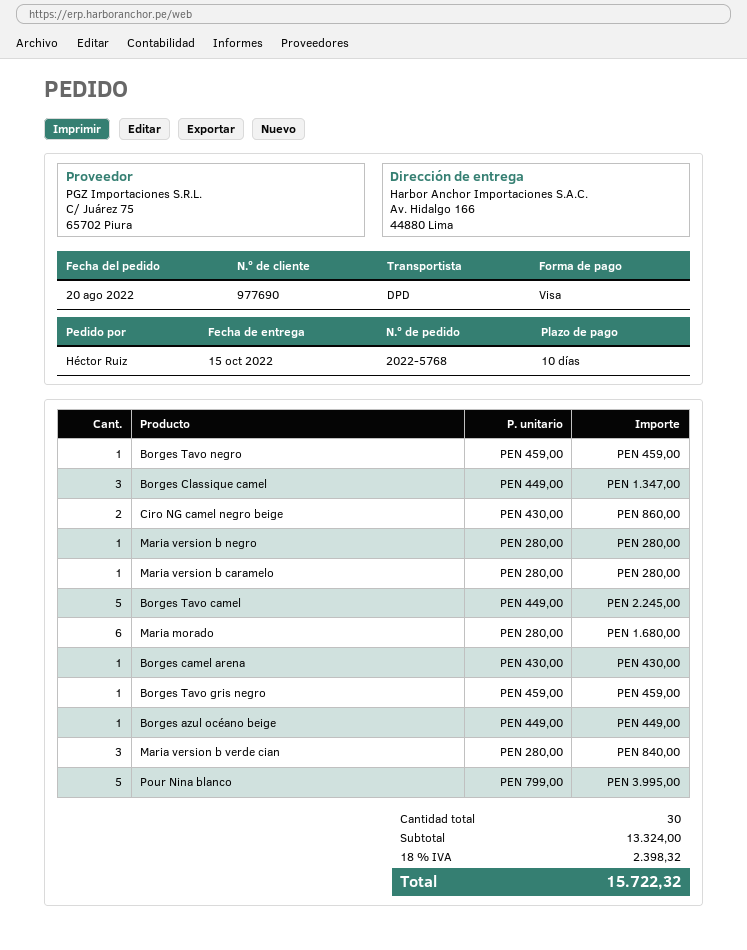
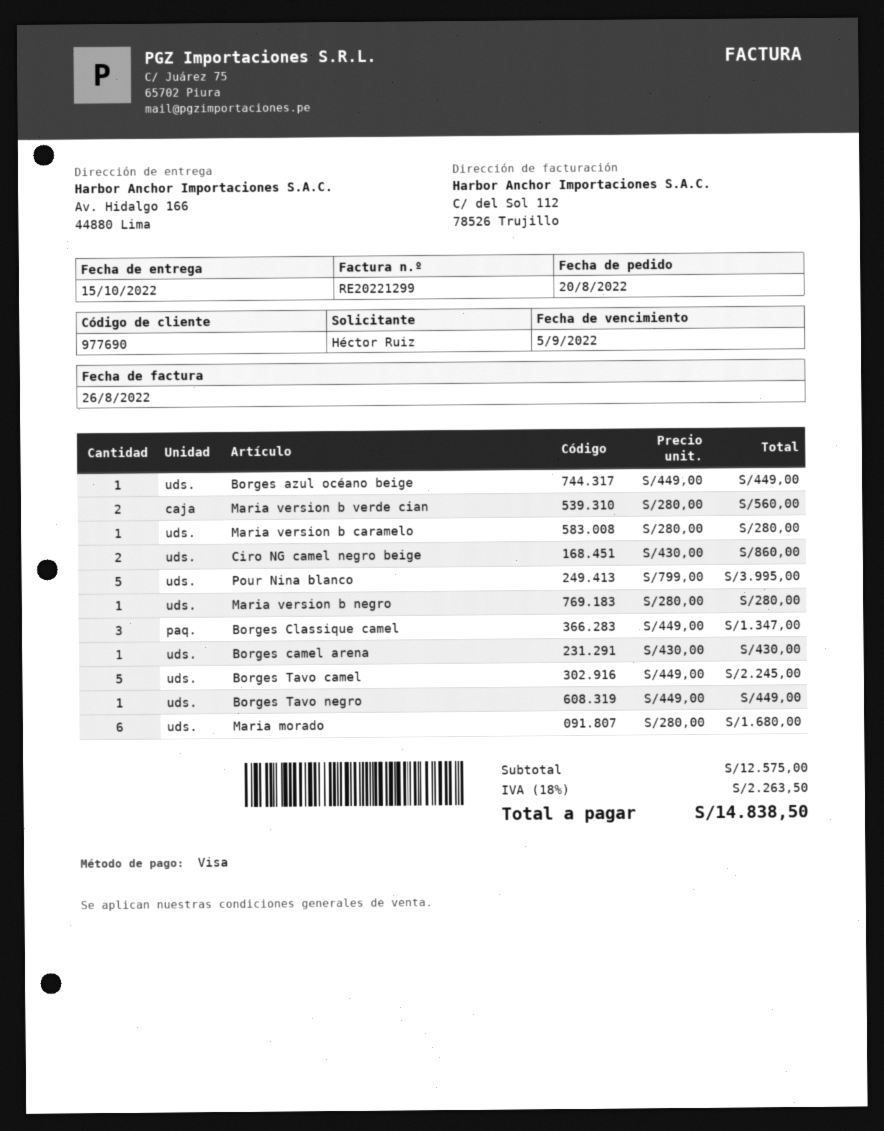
Borges Tavo negro: 1 x 459.00 = 459.00 -> 1 x 449.00 = 449.00
Borges Tavo gris negro: 1 x 459.00 = 459.00 -> none
Maria version b verde cian: 3 x 280.00 = 840.00 -> 2 x 280.00 = 560.00
subtotal: 13324.00 -> 12575.00
tax: 18% = 2398.32 -> 18% = 2263.50
total: 15722.32 -> 14838.50

